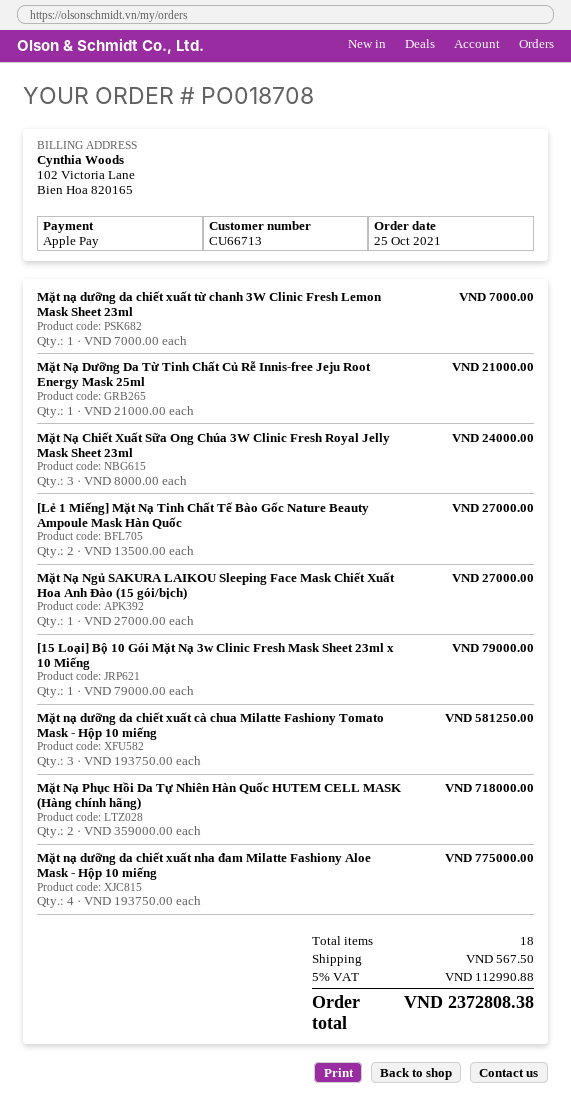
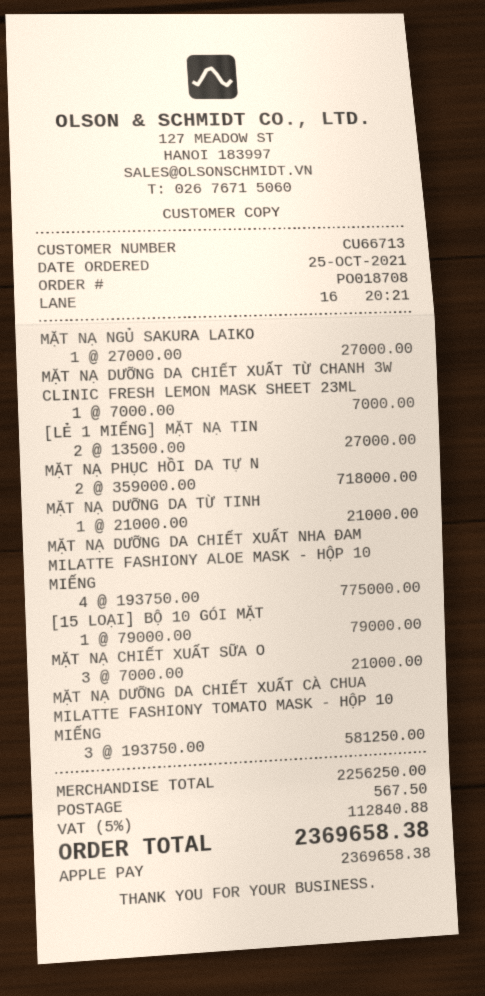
Mặt Nạ Chiết Xuất Sữa Ong Chúa 3W Clinic Fresh Royal Jelly Mask Sheet 23ml: 3 x 8000.00 = 24000.00 -> 3 x 7000.00 = 21000.00
tax: 5% = 112990.88 -> 5% = 112840.88
total: 2372808.38 -> 2369658.38

